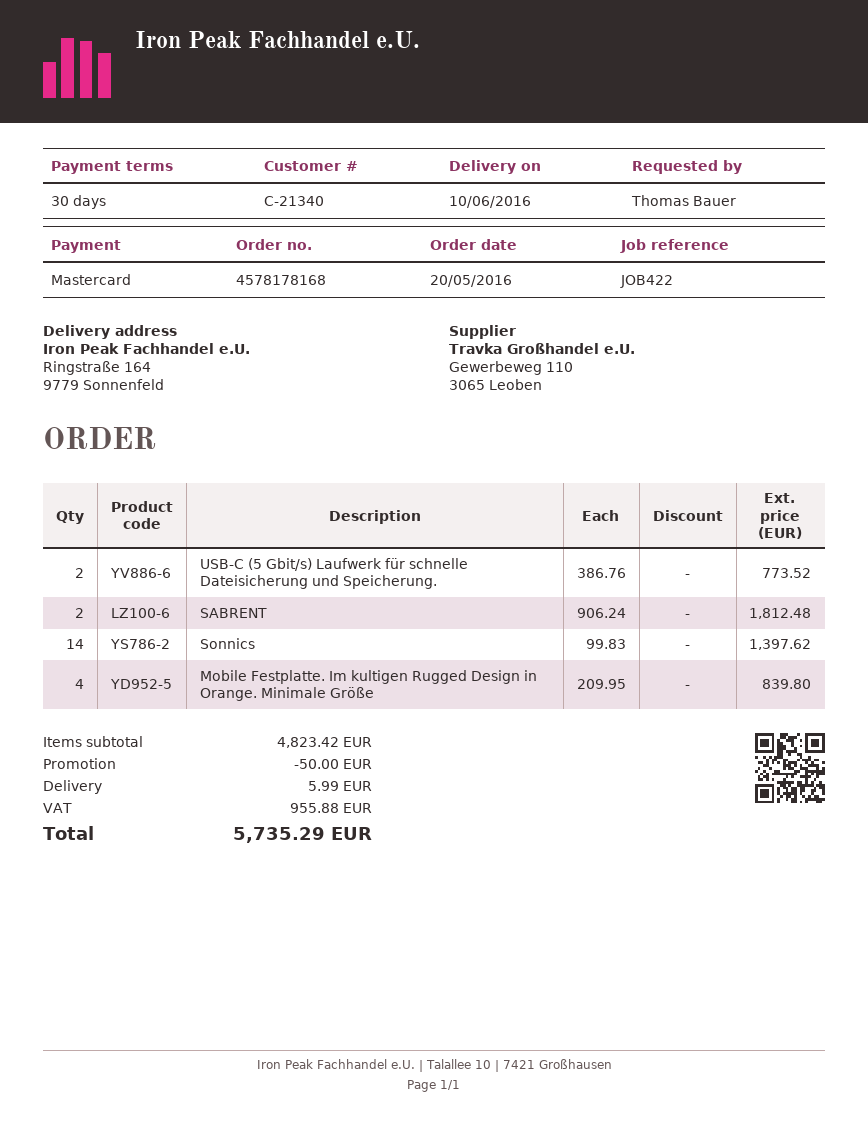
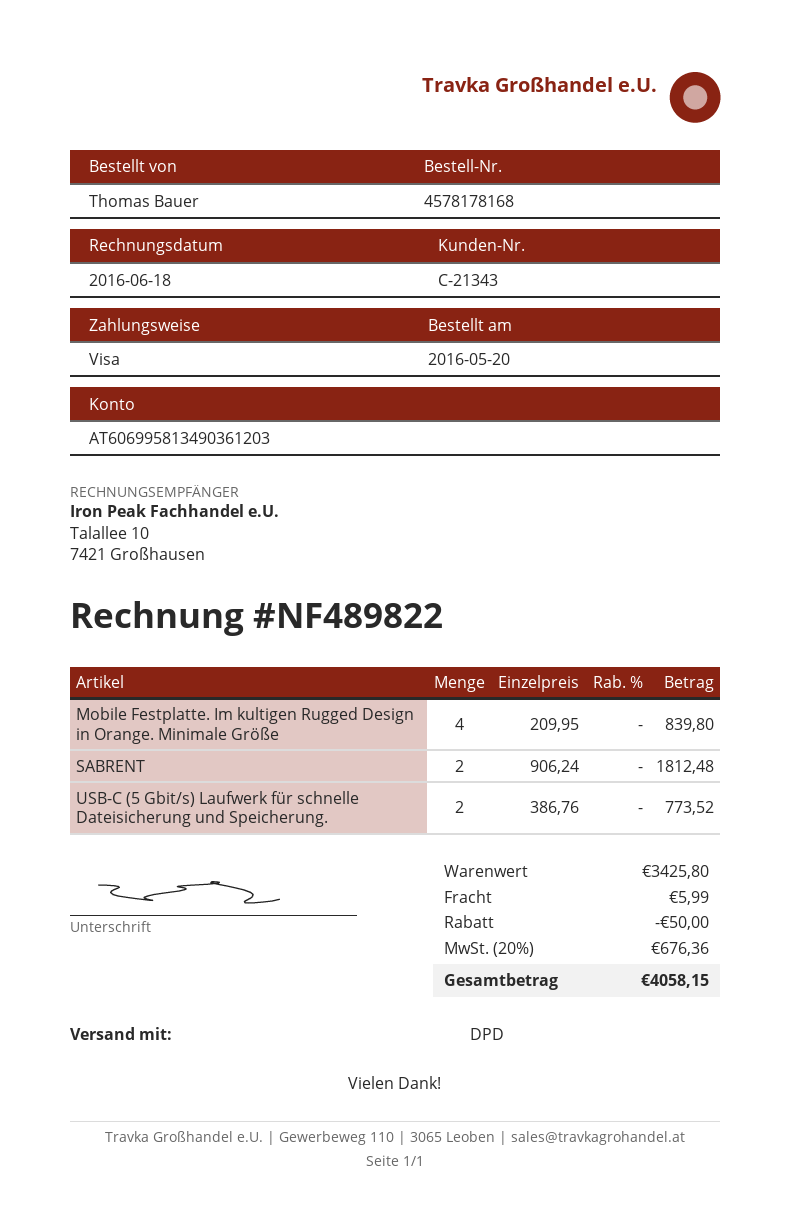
customer number: C-21340 -> C-21343
payment method: Mastercard -> Visa
Sonnics: 14 x 99.83 = 1397.62 -> none
subtotal: 4823.42 -> 3425.80
tax: 955.88 -> 676.36
total: 5735.29 -> 4058.15

